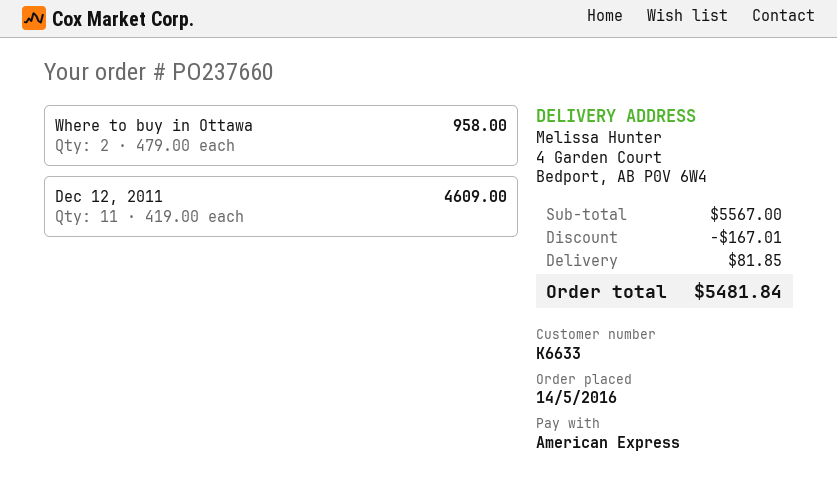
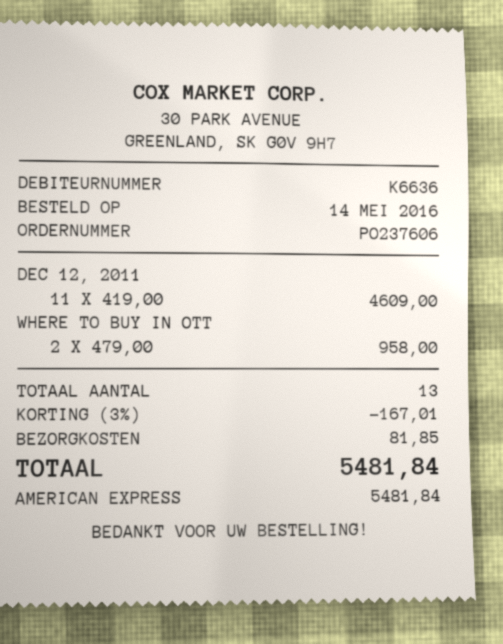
order number: PO237660 -> PO237606
customer number: K6633 -> K6636

